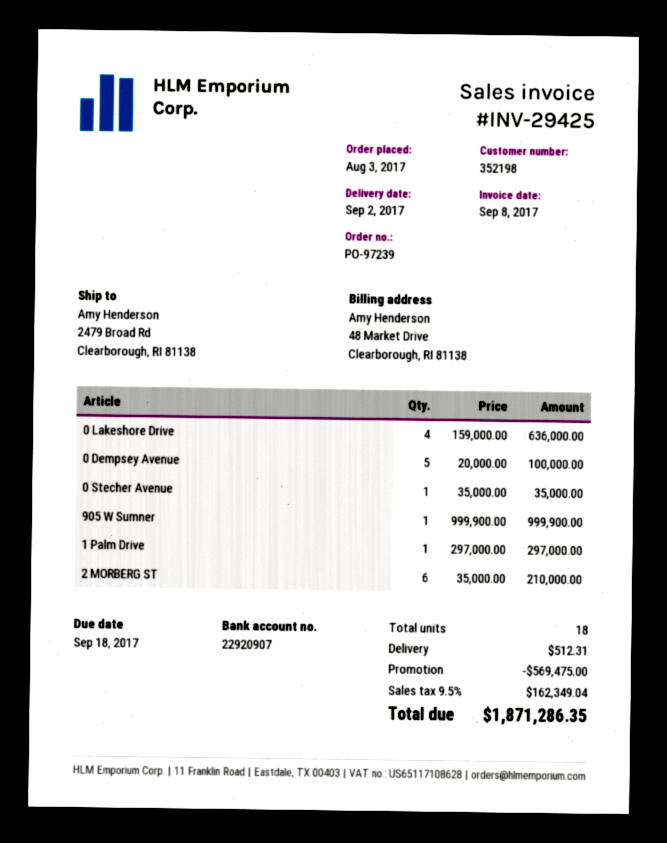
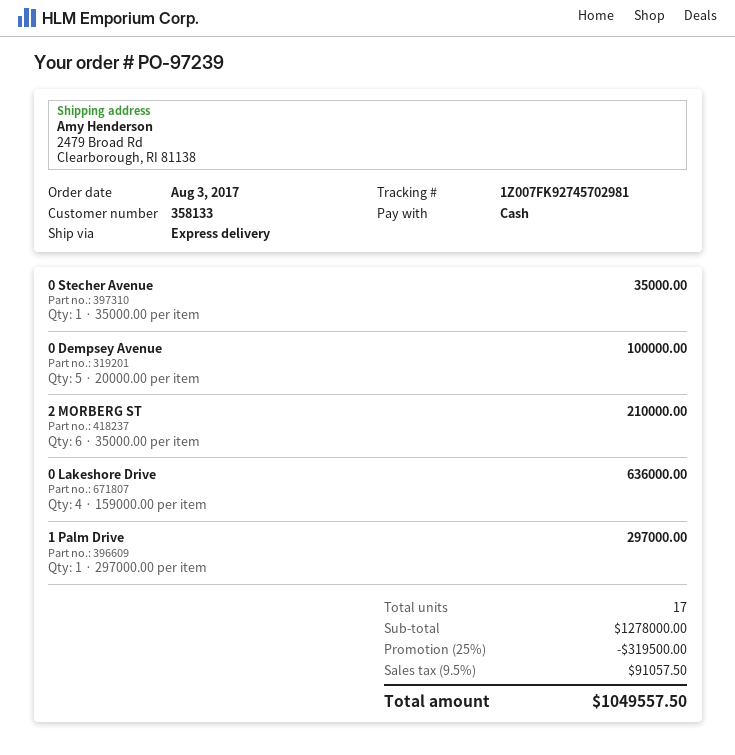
customer number: 352198 -> 358133
905 W Sumner: 1 x 999900.00 = 999900.00 -> none
total quantity: 18 -> 17
discount: 569475.00 -> 319500.00
shipping: 512.31 -> none
tax: 9.5% = 162349.04 -> 9.5% = 91057.50
total: 1871286.35 -> 1049557.50

